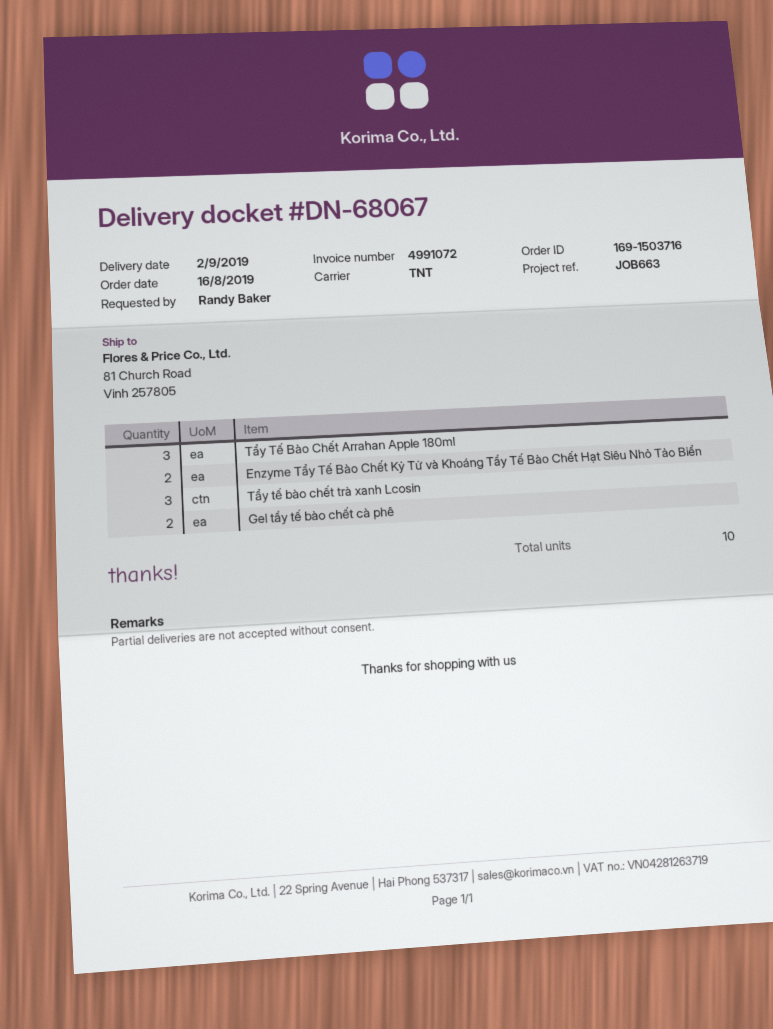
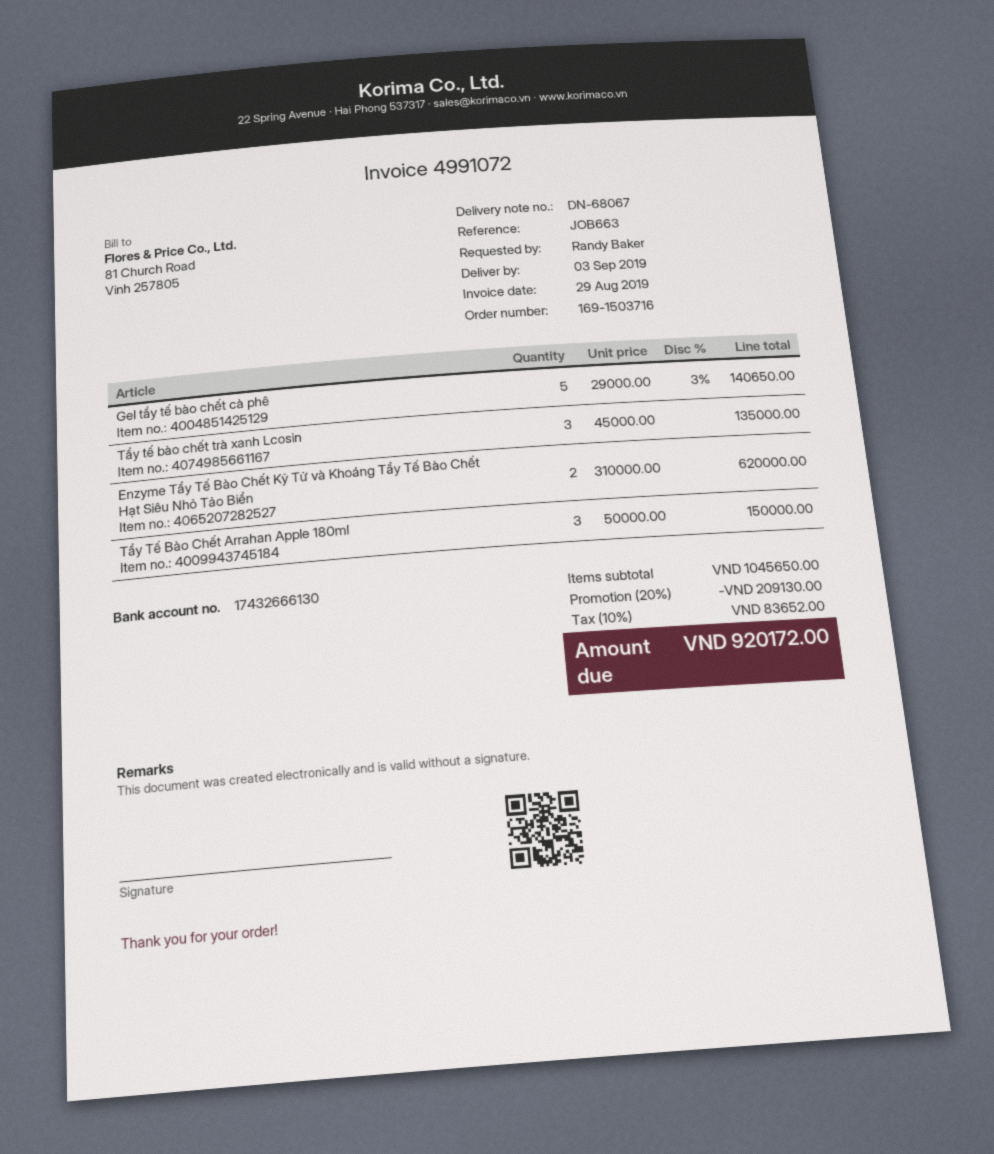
delivery date: 2019-09-02 -> 2019-09-03
Gel tẩy tế bào chết cà phê: 2 -> 5

